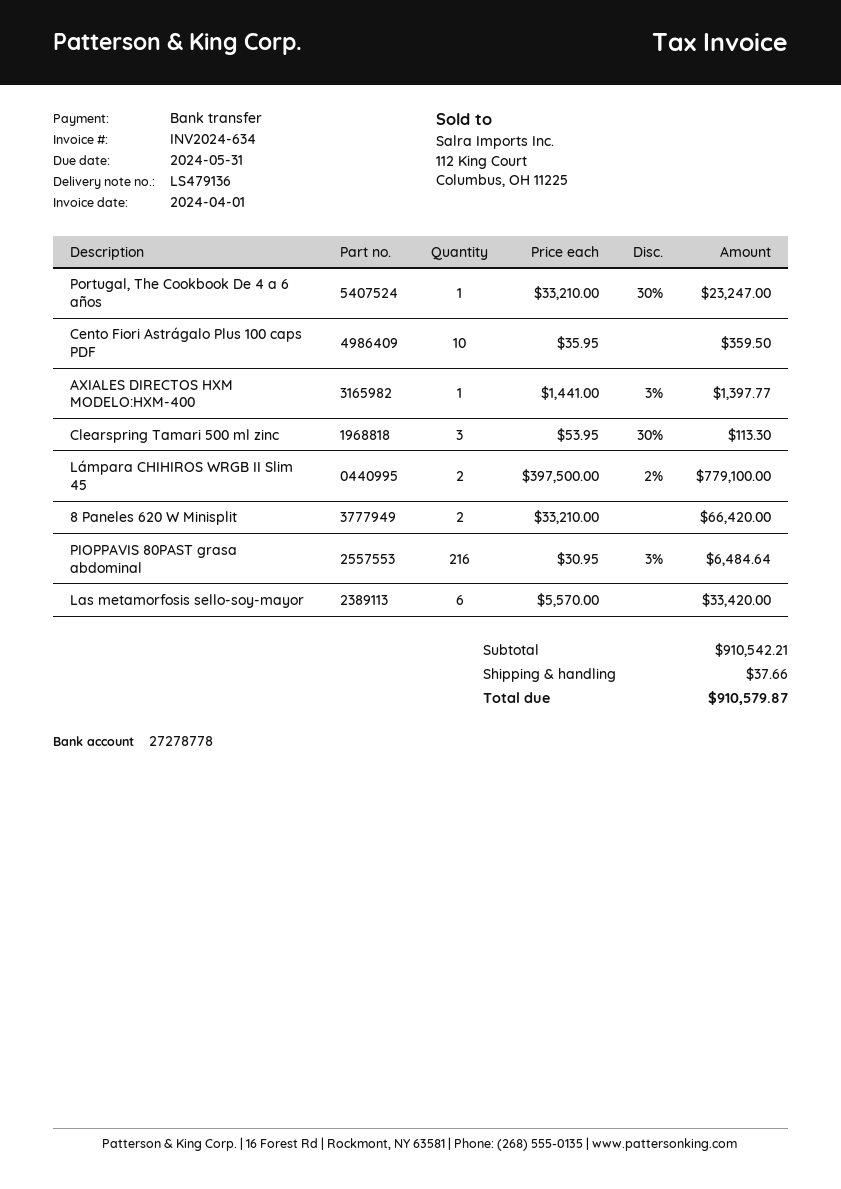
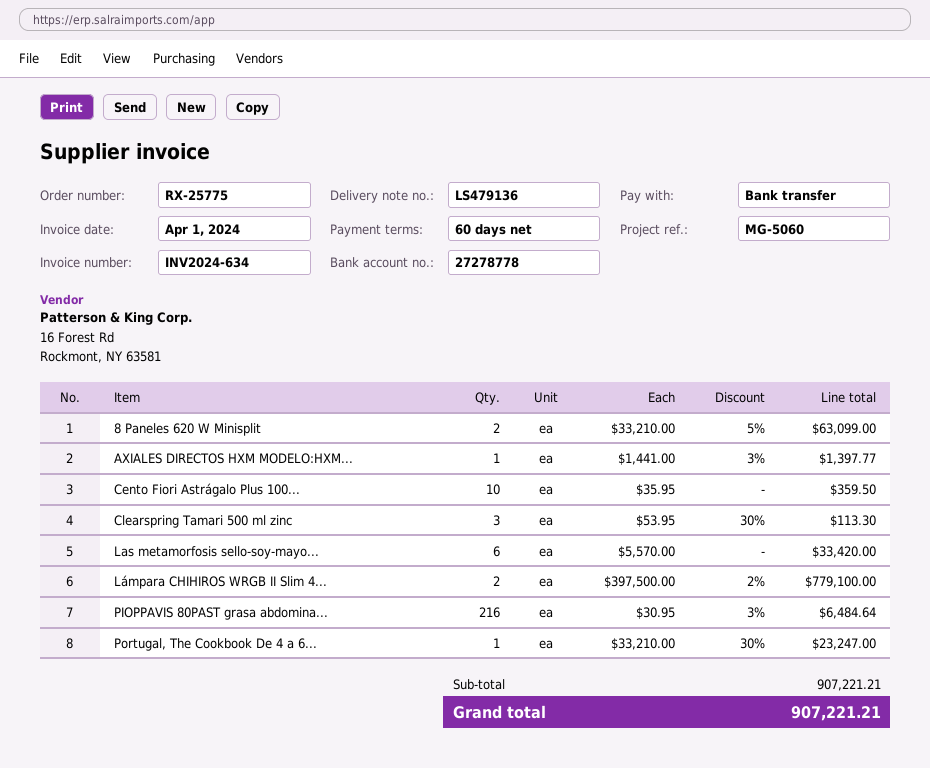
8 Paneles 620 W Minisplit: 2 x 33210.00 = 66420.00 -> 2 x 33210.00 - 5% = 63099.00
subtotal: 910542.21 -> 907221.21
shipping: 37.66 -> none
total: 910579.87 -> 907221.21

